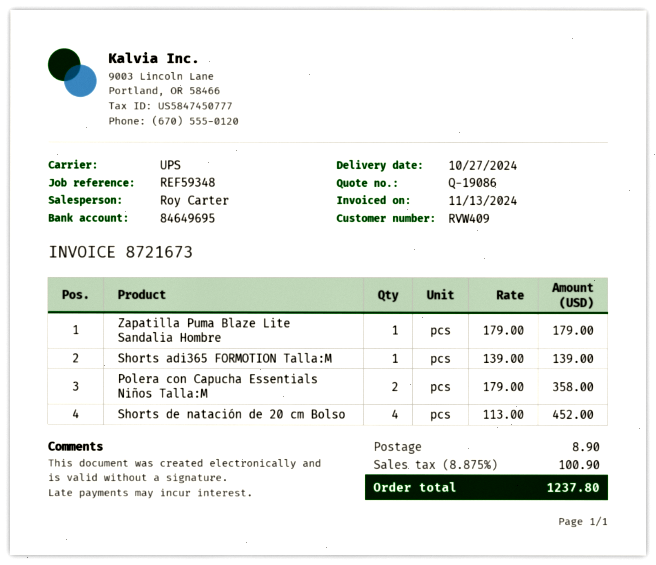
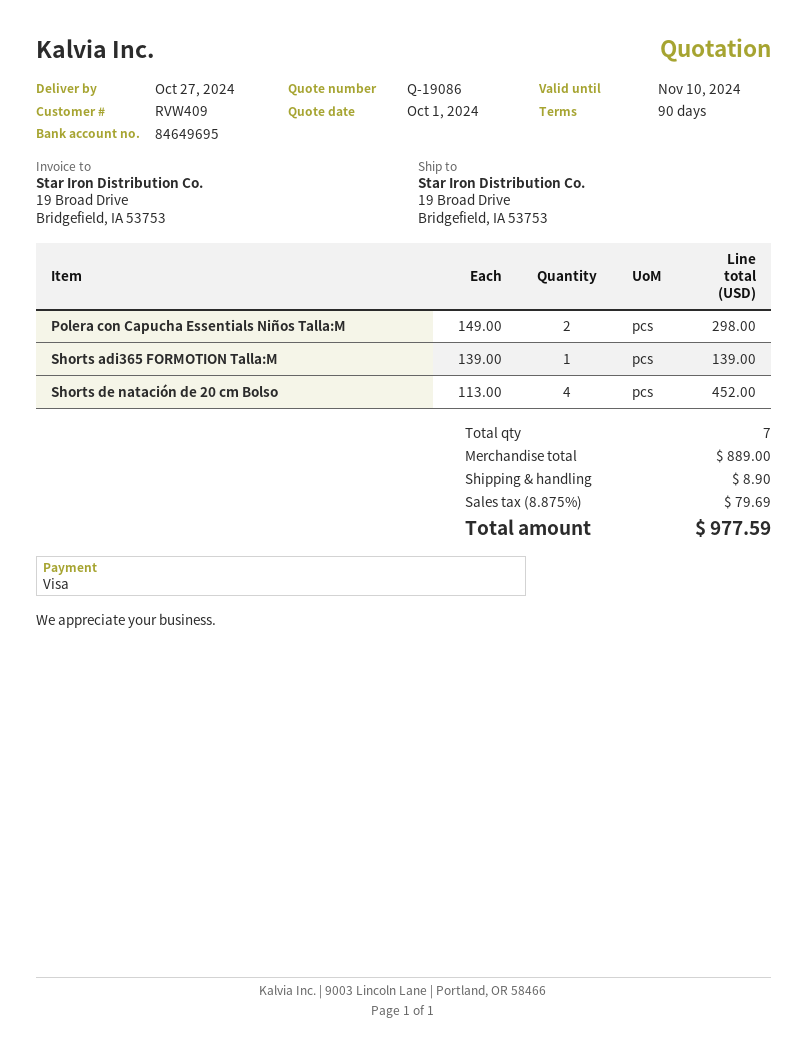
Zapatilla Puma Blaze Lite Sandalia Hombre: 1 x 179.00 = 179.00 -> none
Polera con Capucha Essentials Niños Talla:M: 2 x 179.00 = 358.00 -> 2 x 149.00 = 298.00
tax: 8.875% = 100.90 -> 8.875% = 79.69
total: 1237.80 -> 977.59

